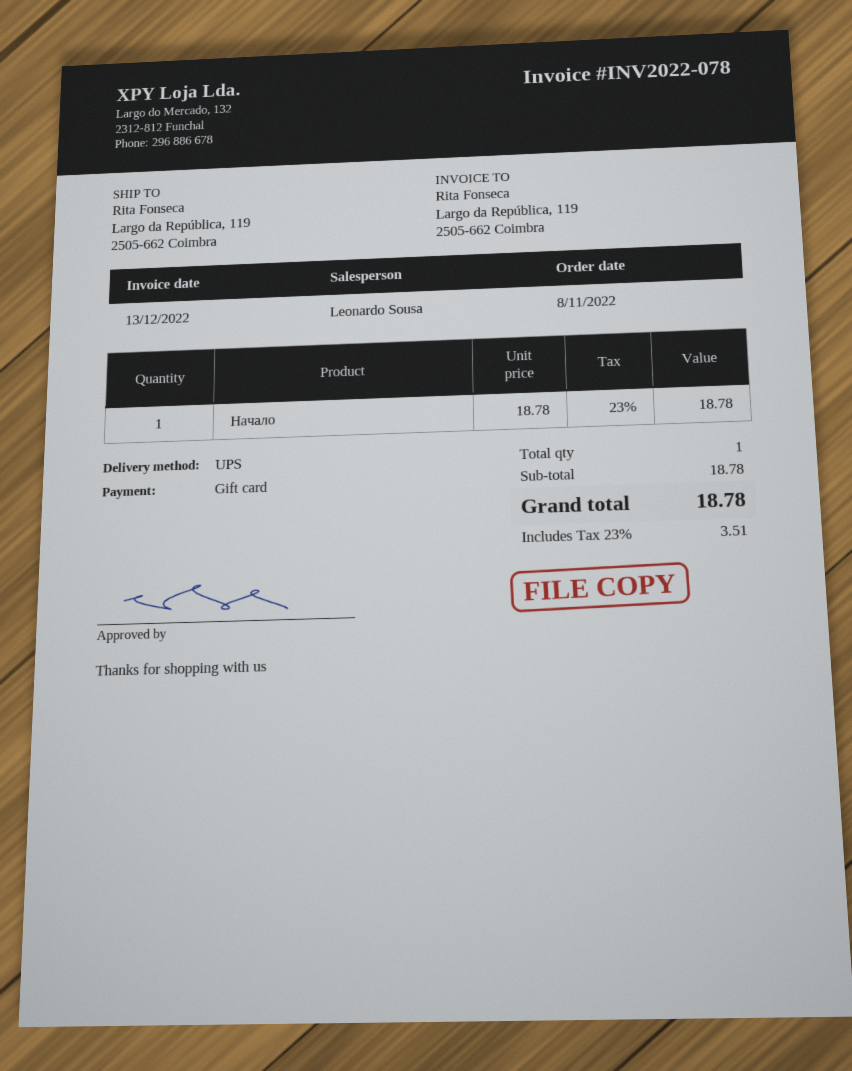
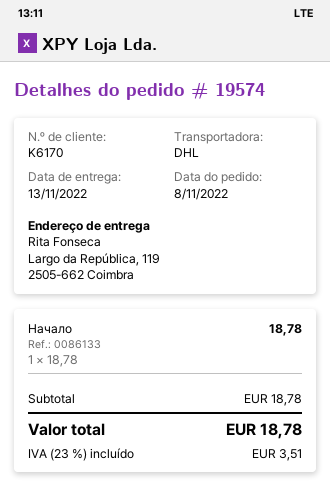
shipping method: UPS -> DHL

